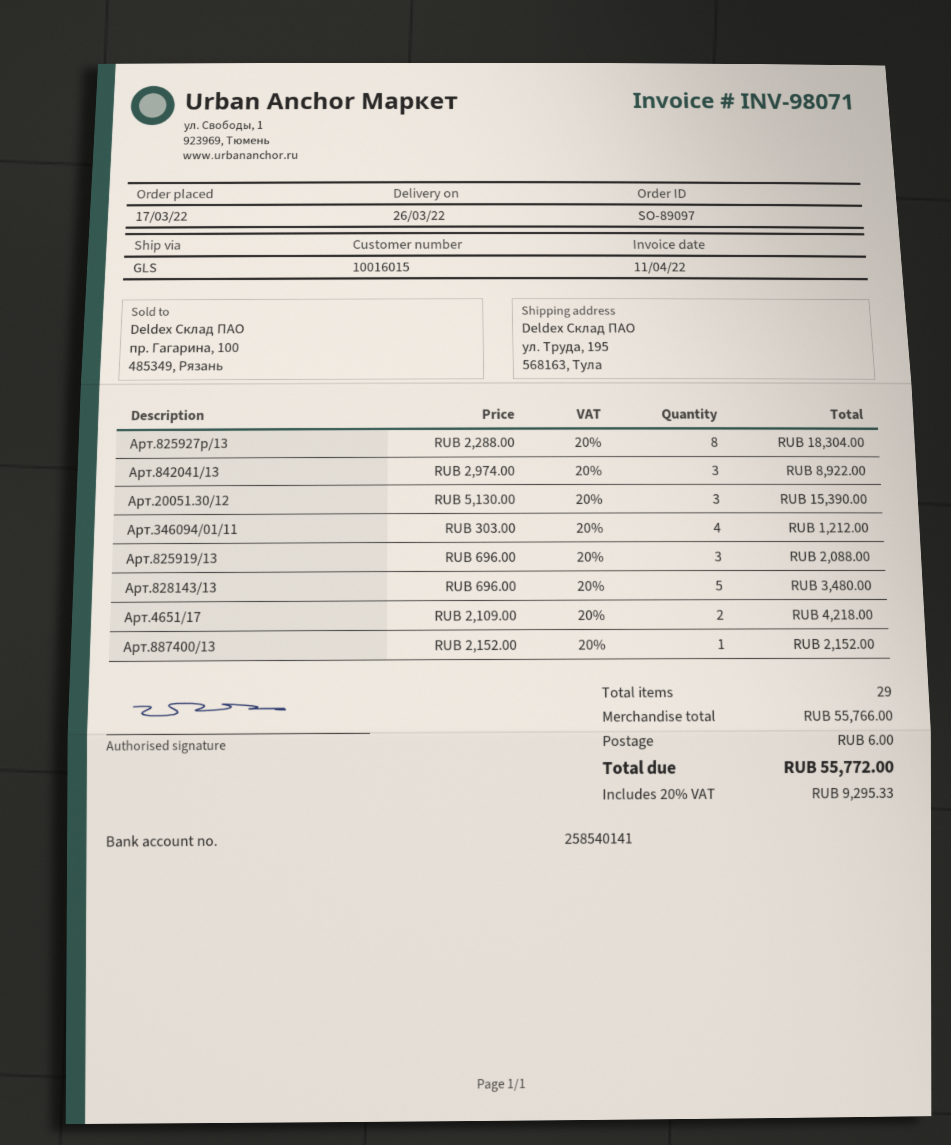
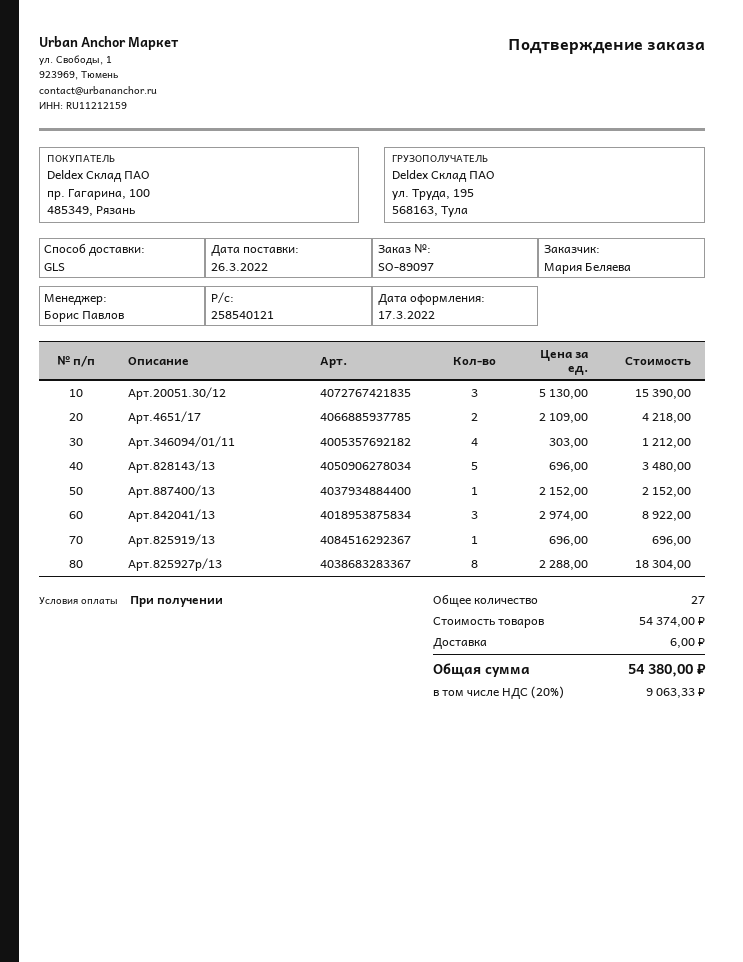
bank account: 258540141 -> 258540121
Арт.825919/13: 3 x 696.00 = 2088.00 -> 1 x 696.00 = 696.00
total quantity: 29 -> 27
subtotal: 55766.00 -> 54374.00
tax: 20% = 9295.33 -> 20% = 9063.33
total: 55772.00 -> 54380.00

